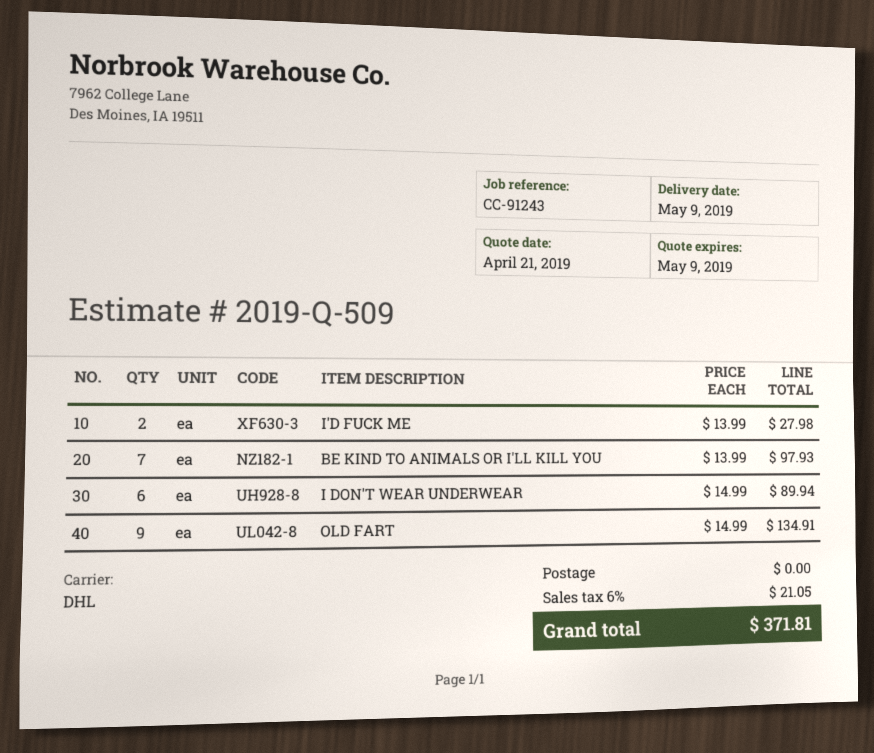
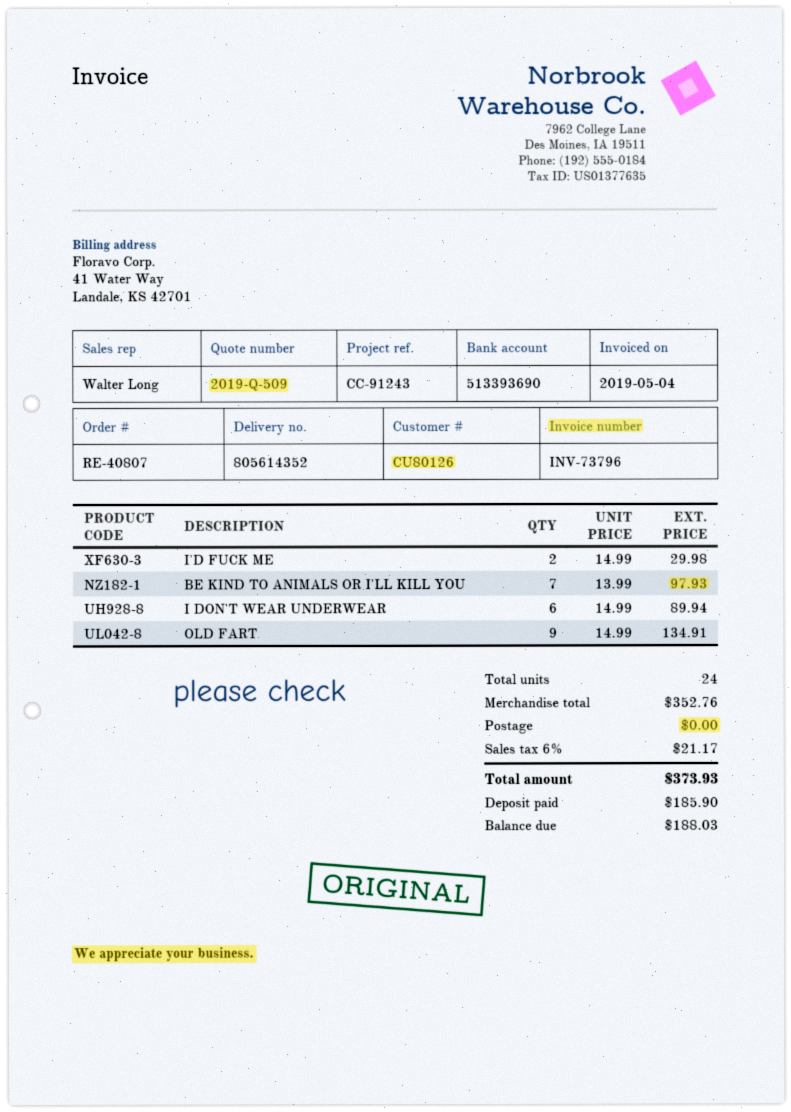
I'D FUCK ME: 2 x 13.99 = 27.98 -> 2 x 14.99 = 29.98
tax: 6% = 21.05 -> 6% = 21.17
total: 371.81 -> 373.93

